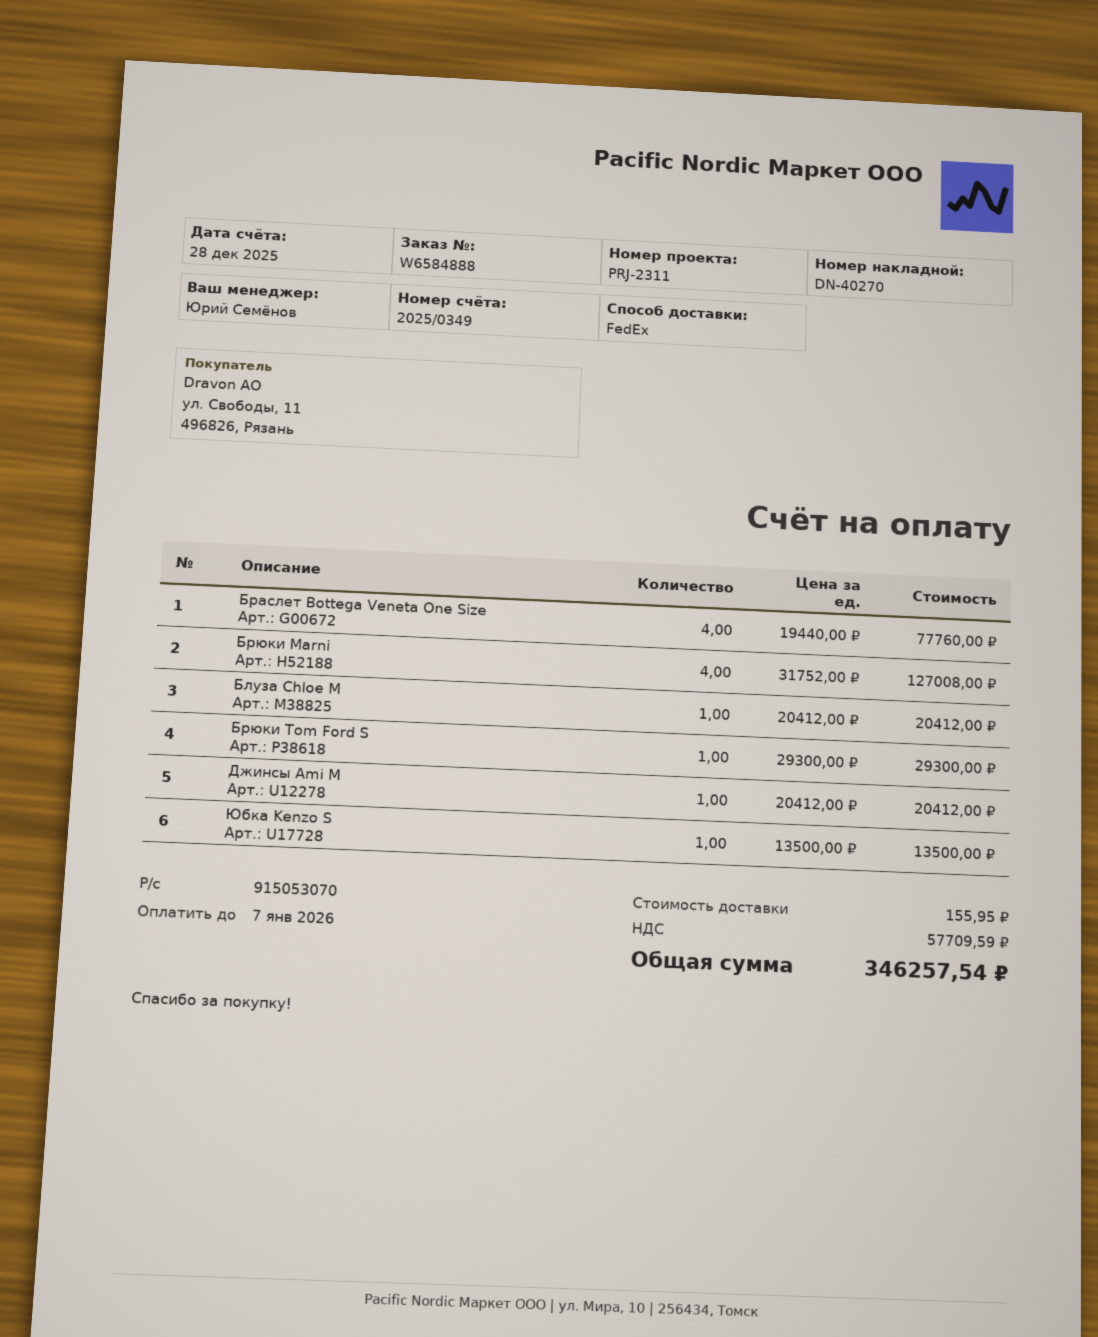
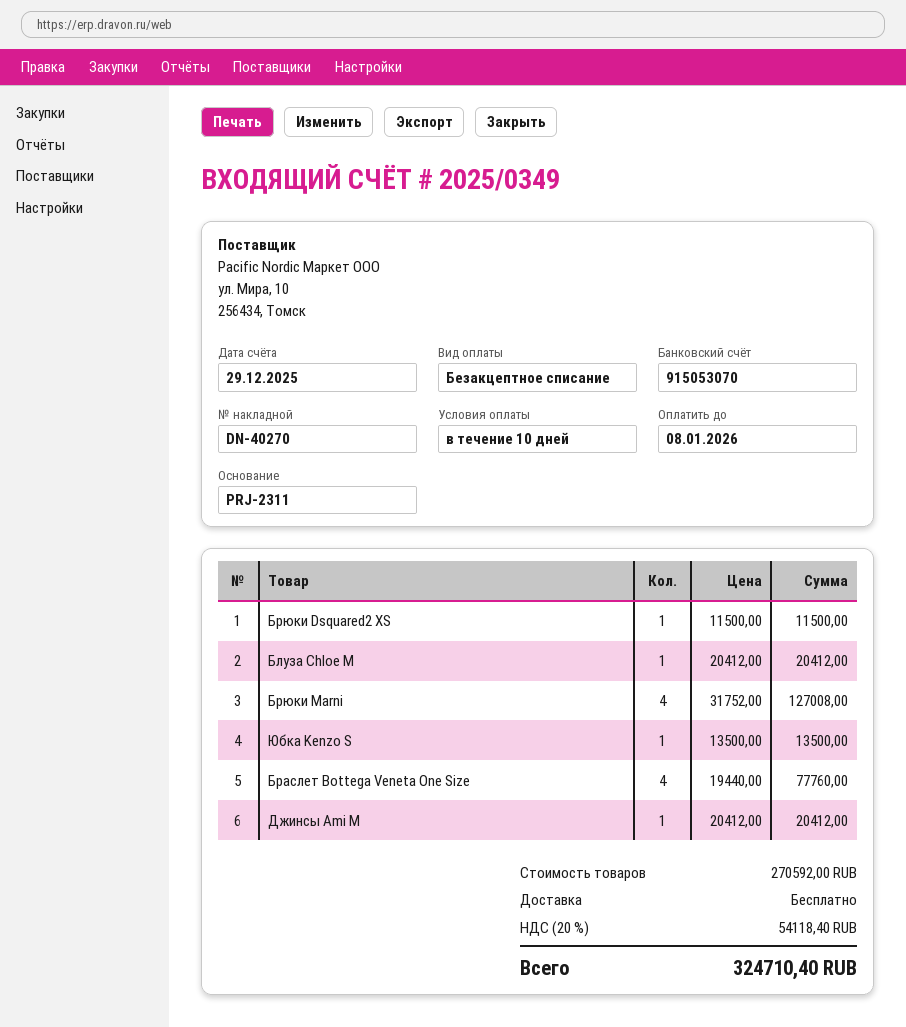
invoice date: 2025-12-28 -> 2025-12-29
due date: 2026-01-07 -> 2026-01-08
Брюки Tom Ford S: 1 x 29300.00 = 29300.00 -> none
Брюки Dsquared2 XS: none -> 1 x 11500.00 = 11500.00
shipping: 155.95 -> 0.00
tax: 57709.59 -> 54118.40
total: 346257.54 -> 324710.40

